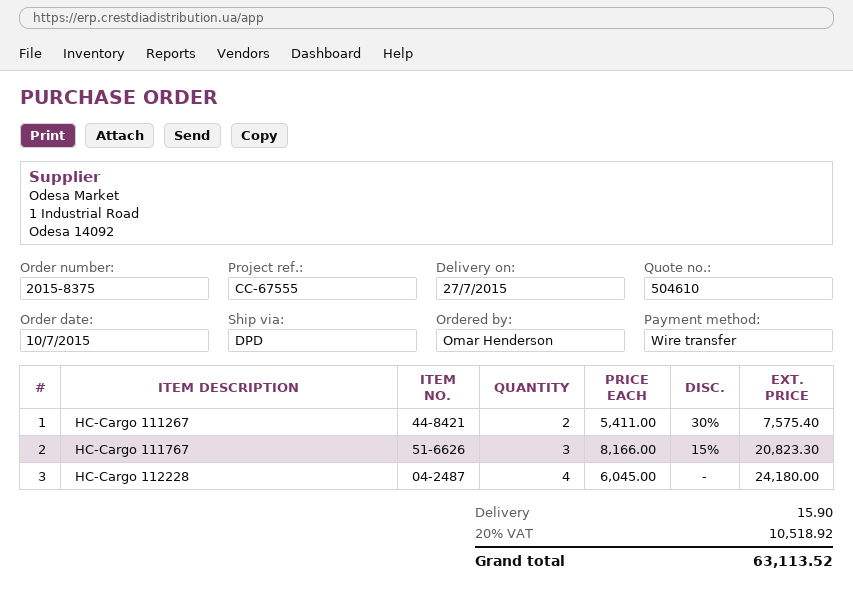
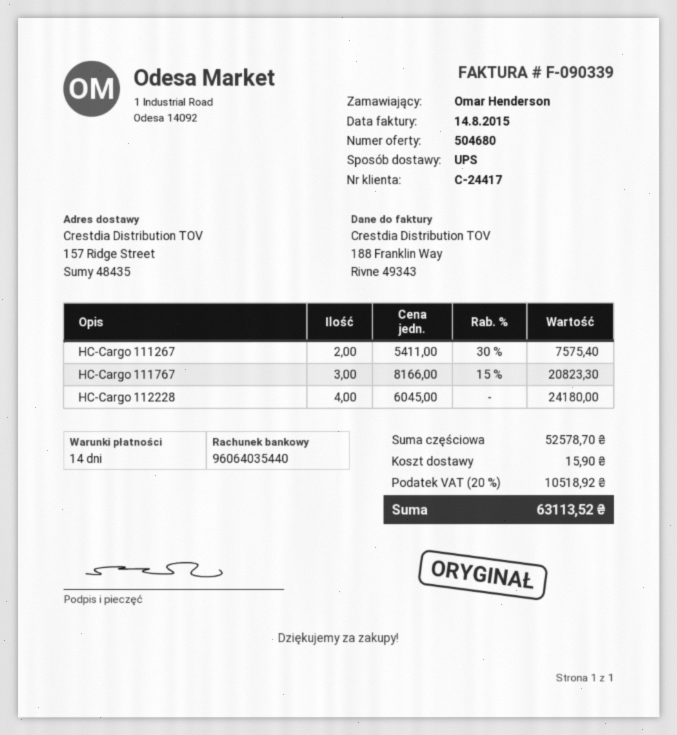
quote number: 504610 -> 504680
shipping method: DPD -> UPS

